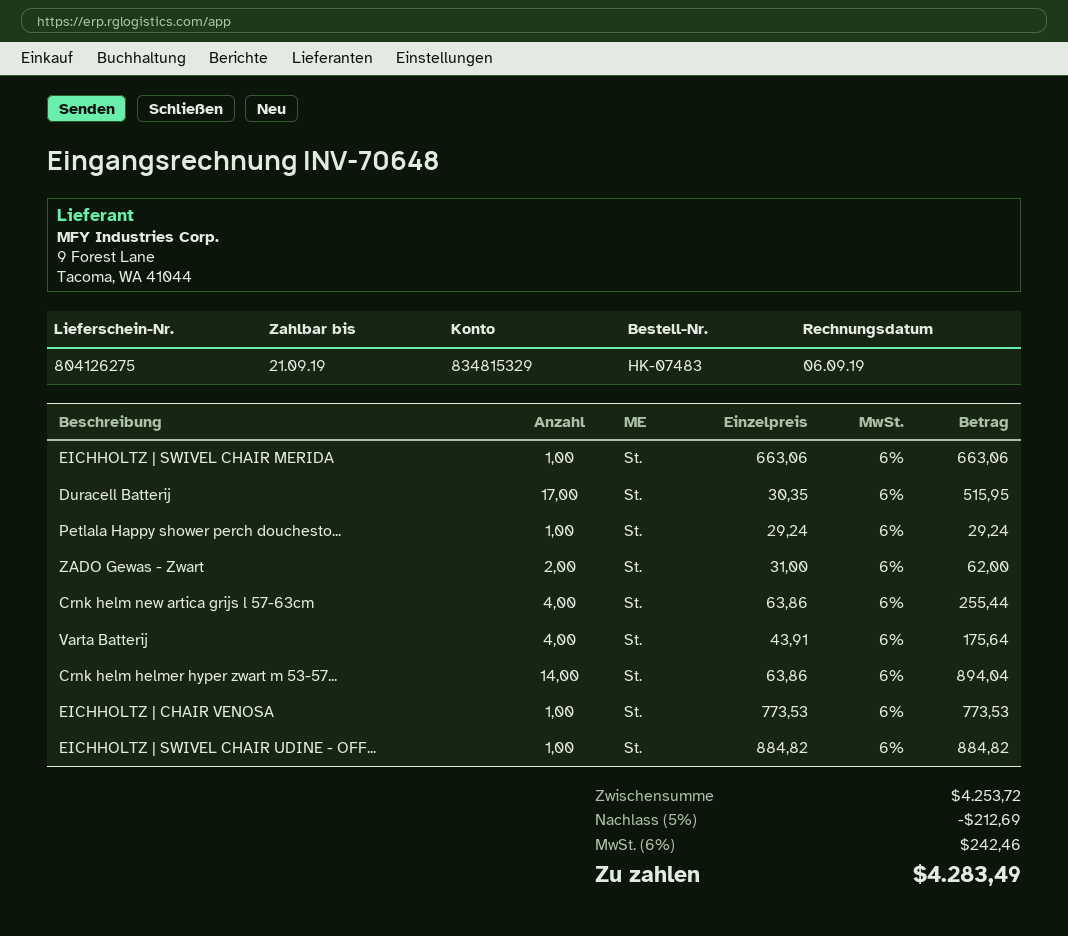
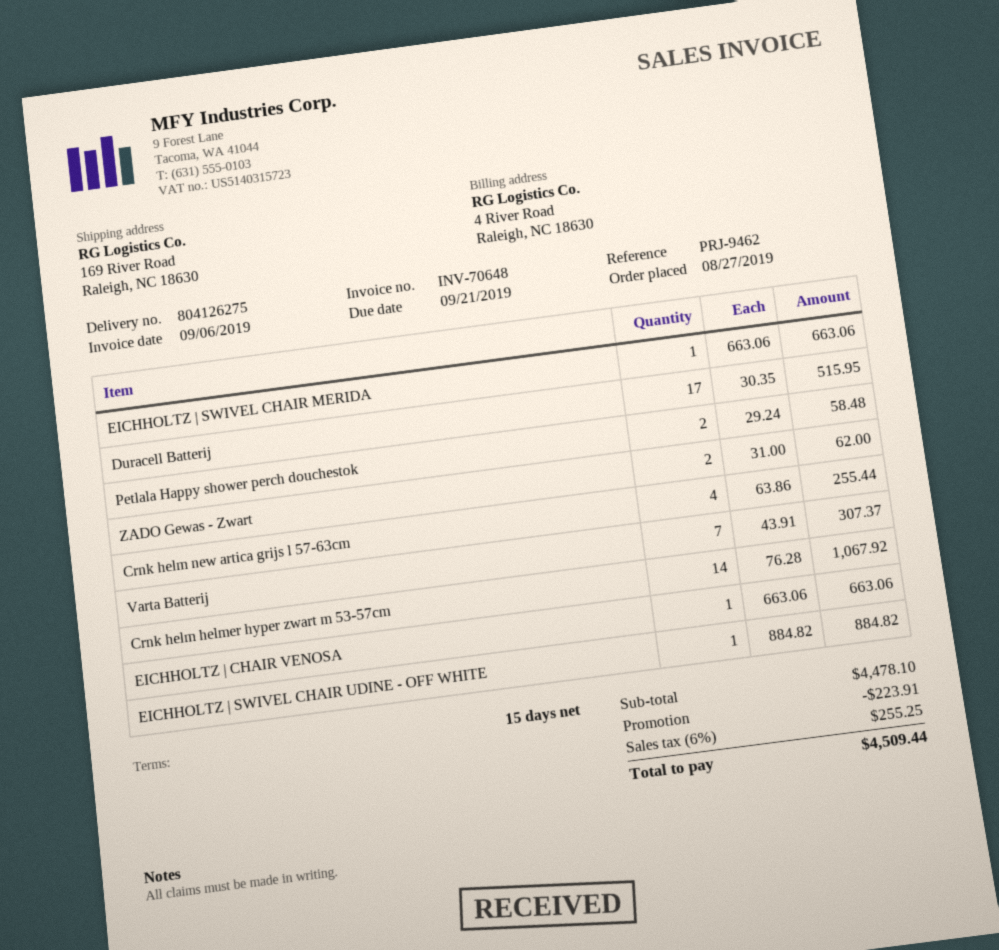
Petlala Happy shower perch douchesto...: 1 x 29.24 = 29.24 -> 2 x 29.24 = 58.48
Varta Batterij: 4 x 43.91 = 175.64 -> 7 x 43.91 = 307.37
Crnk helm helmer hyper zwart m 53-57...: 14 x 63.86 = 894.04 -> 14 x 76.28 = 1067.92
EICHHOLTZ | CHAIR VENOSA: 1 x 773.53 = 773.53 -> 1 x 663.06 = 663.06
subtotal: 4253.72 -> 4478.10
discount: 212.69 -> 223.91
tax: 6% = 242.46 -> 6% = 255.25
total: 4283.49 -> 4509.44

